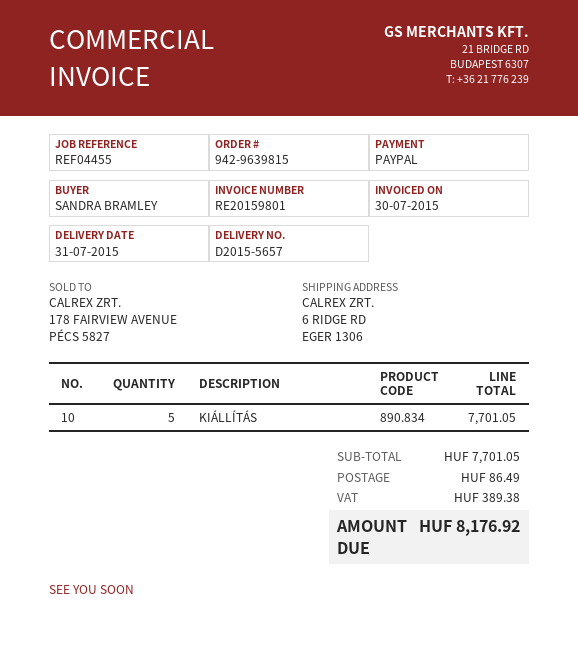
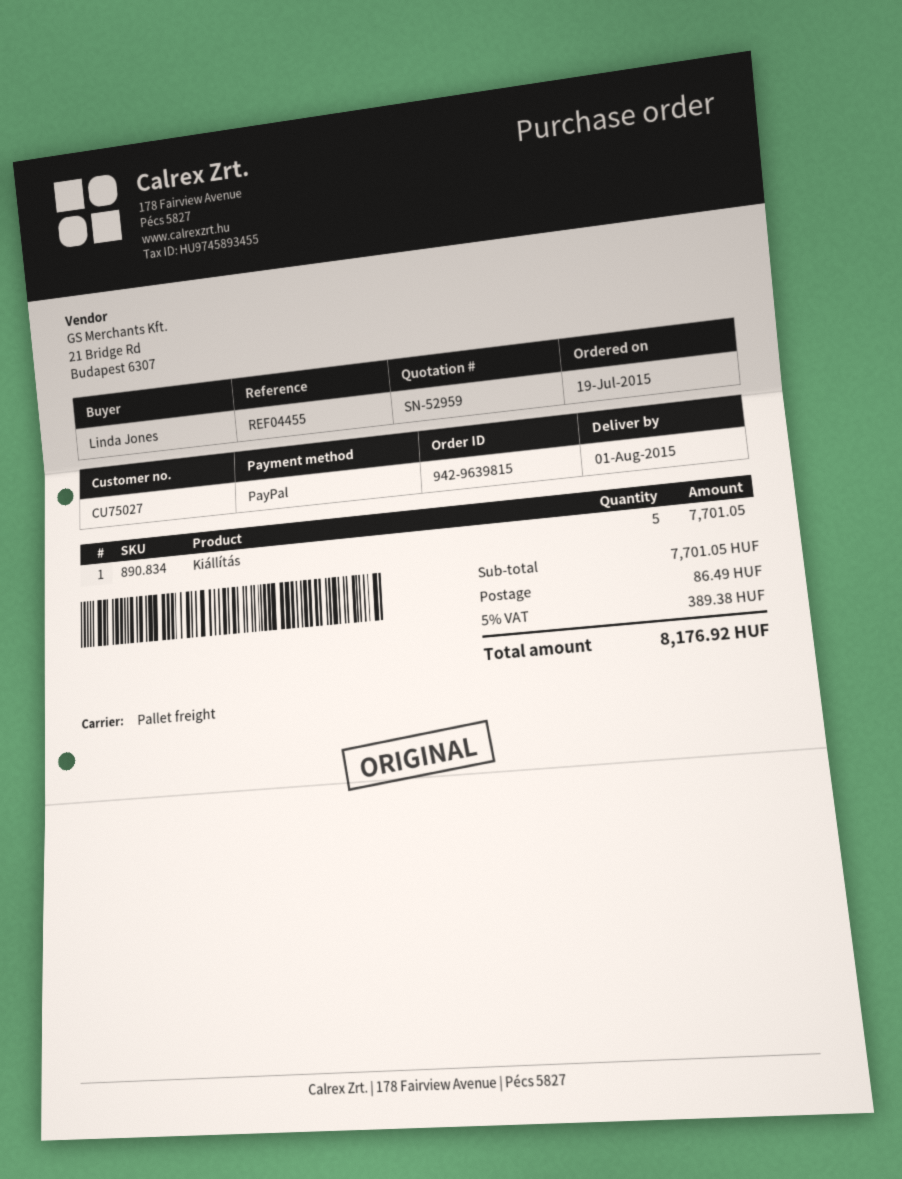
delivery date: 2015-07-31 -> 2015-08-01
ordered by: SANDRA BRAMLEY -> Linda Jones

